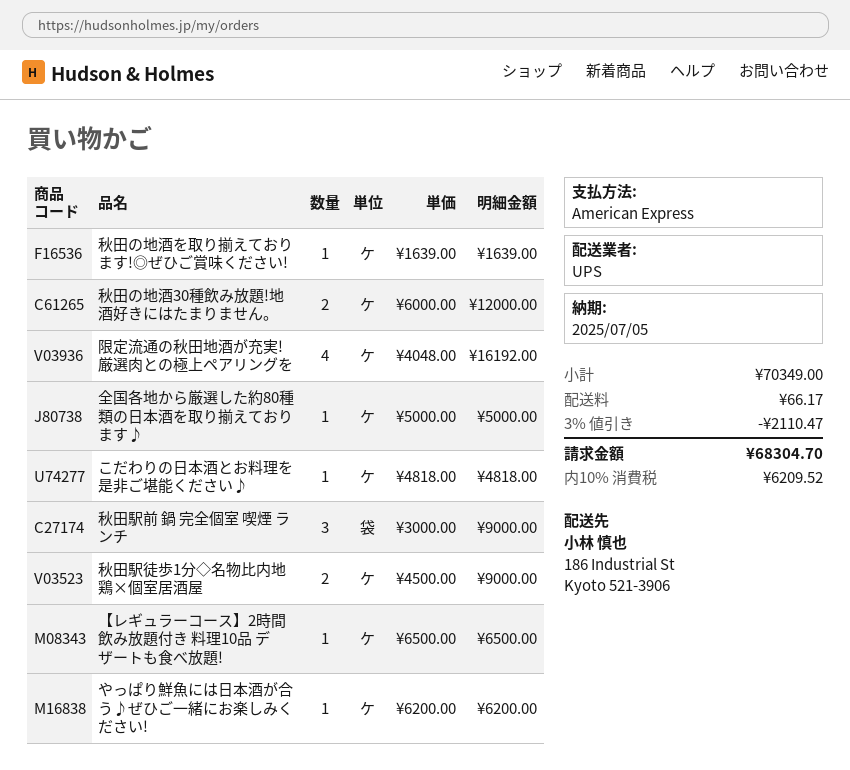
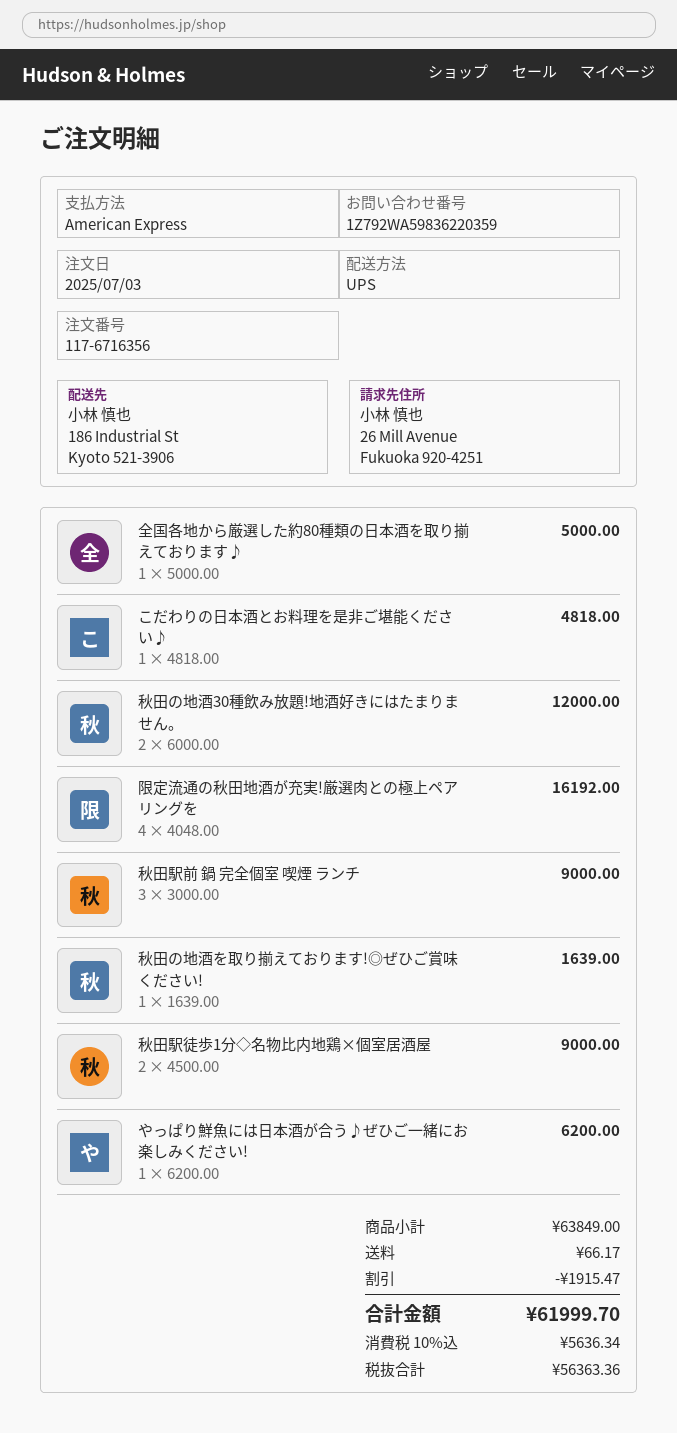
【レギュラーコース】2時間飲み放題付き 料理10品 デザートも食べ放題!: 1 x 6500.00 = 6500.00 -> none
subtotal: 70349.00 -> 63849.00
discount: 2110.47 -> 1915.47
tax: 10% = 6209.52 -> 10% = 5636.34
total: 68304.70 -> 61999.70

